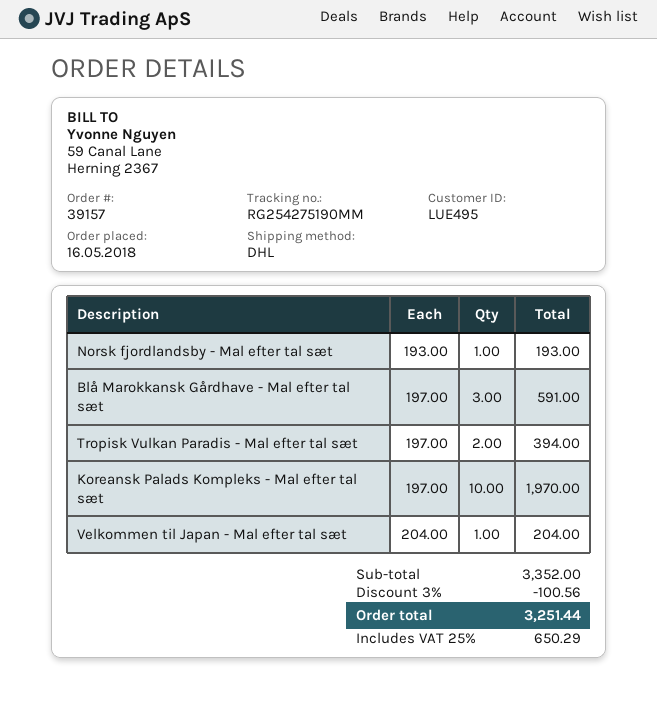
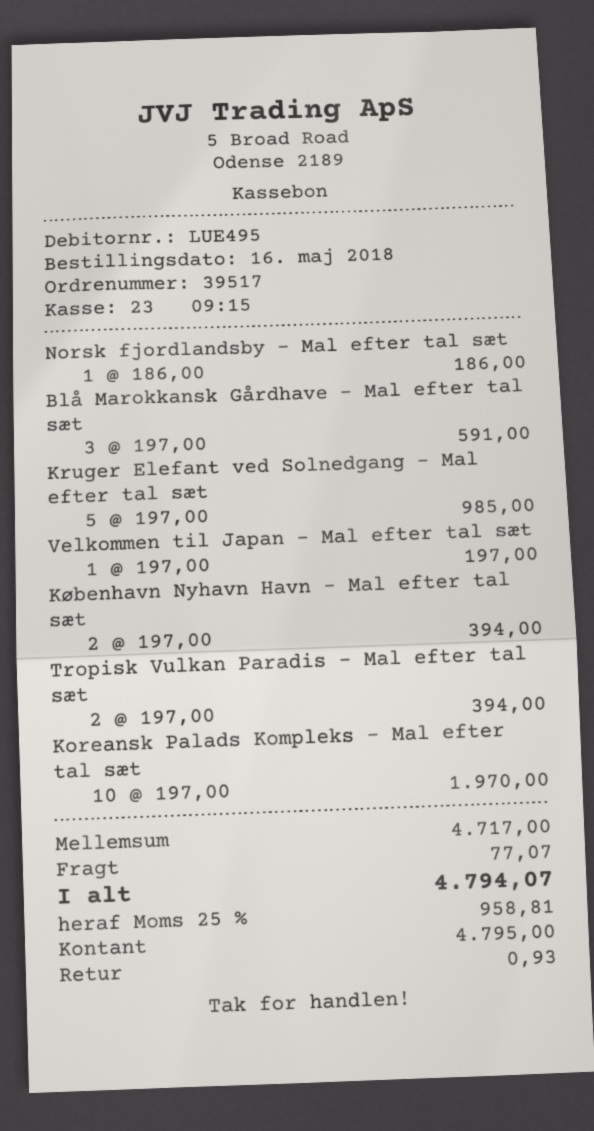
order number: 39157 -> 39517
Norsk fjordlandsby - Mal efter tal sæt: 1 x 193.00 = 193.00 -> 1 x 186.00 = 186.00
Velkommen til Japan - Mal efter tal sæt: 1 x 204.00 = 204.00 -> 1 x 197.00 = 197.00
Kruger Elefant ved Solnedgang - Mal efter tal sæt: none -> 5 x 197.00 = 985.00
København Nyhavn Havn - Mal efter tal sæt: none -> 2 x 197.00 = 394.00
subtotal: 3352.00 -> 4717.00
discount: 3% = 100.56 -> none
shipping: none -> 77.07
tax: 25% = 650.29 -> 25% = 958.81
total: 3251.44 -> 4794.07

